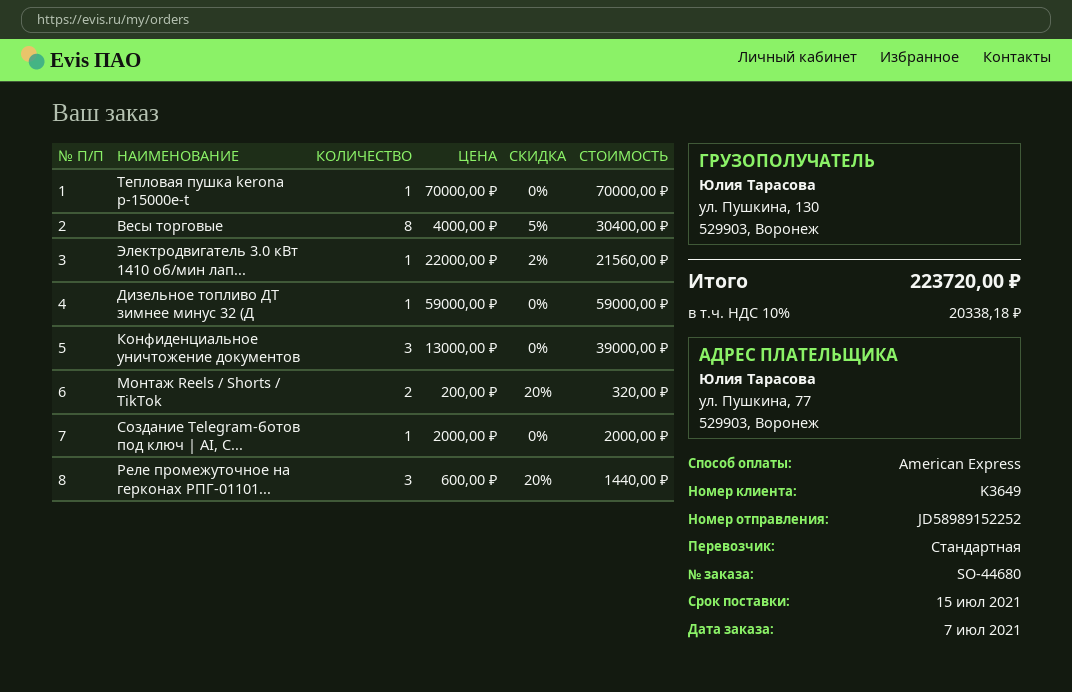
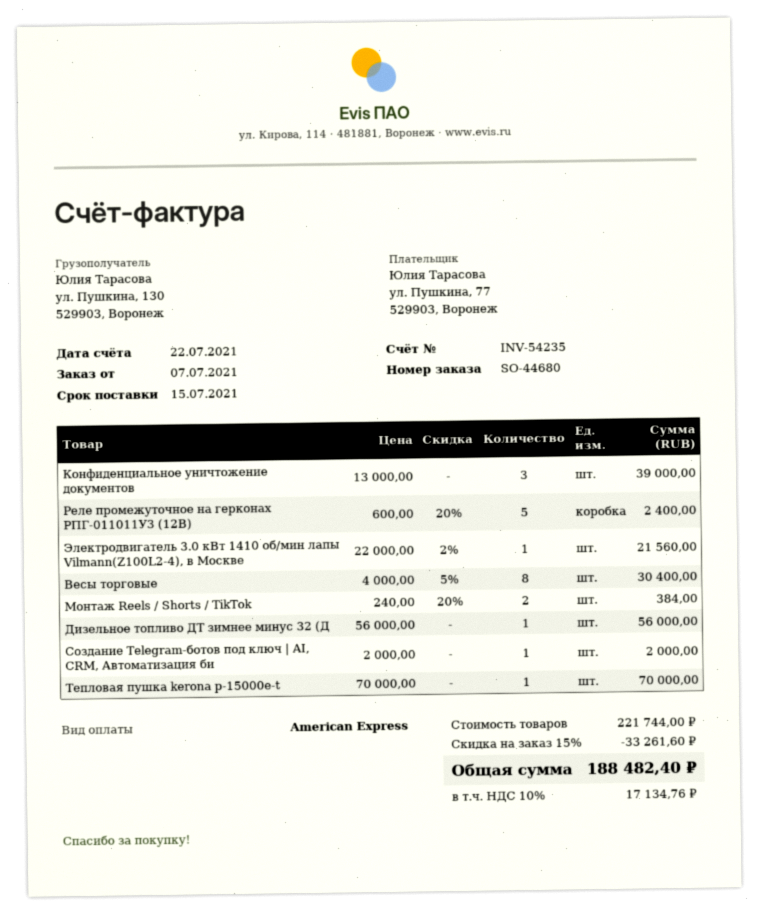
Дизельное топливо ДТ зимнее минус 32 (Д: 1 x 59000.00 = 59000.00 -> 1 x 56000.00 = 56000.00
Монтаж Reels / Shorts / TikTok: 2 x 200.00 - 20% = 320.00 -> 2 x 240.00 - 20% = 384.00
Реле промежуточное на герконах РПГ-01101...: 3 x 600.00 - 20% = 1440.00 -> 5 x 600.00 - 20% = 2400.00
discount: none -> 15% = 33261.60
tax: 10% = 20338.18 -> 10% = 17134.76
total: 223720.00 -> 188482.40

